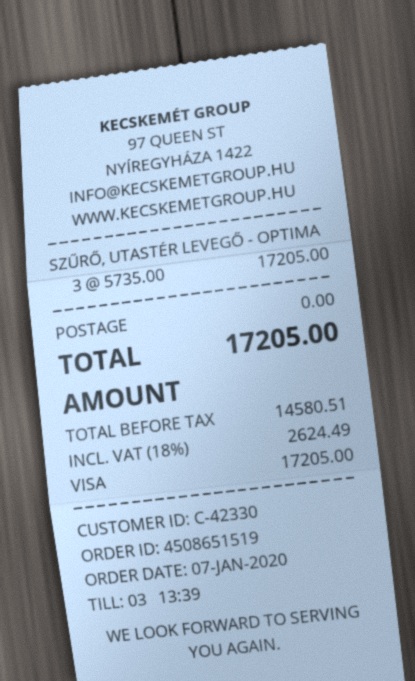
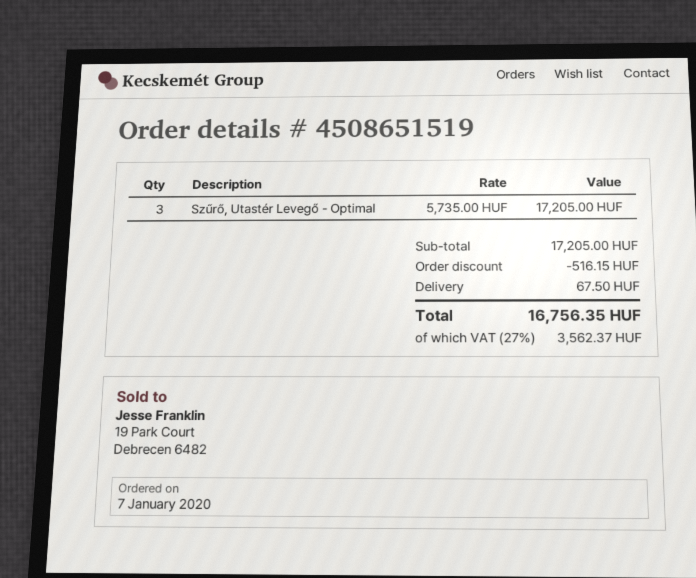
discount: none -> 516.15
shipping: 0.00 -> 67.50
tax: 18% = 2624.49 -> 27% = 3562.37
total: 17205.00 -> 16756.35

